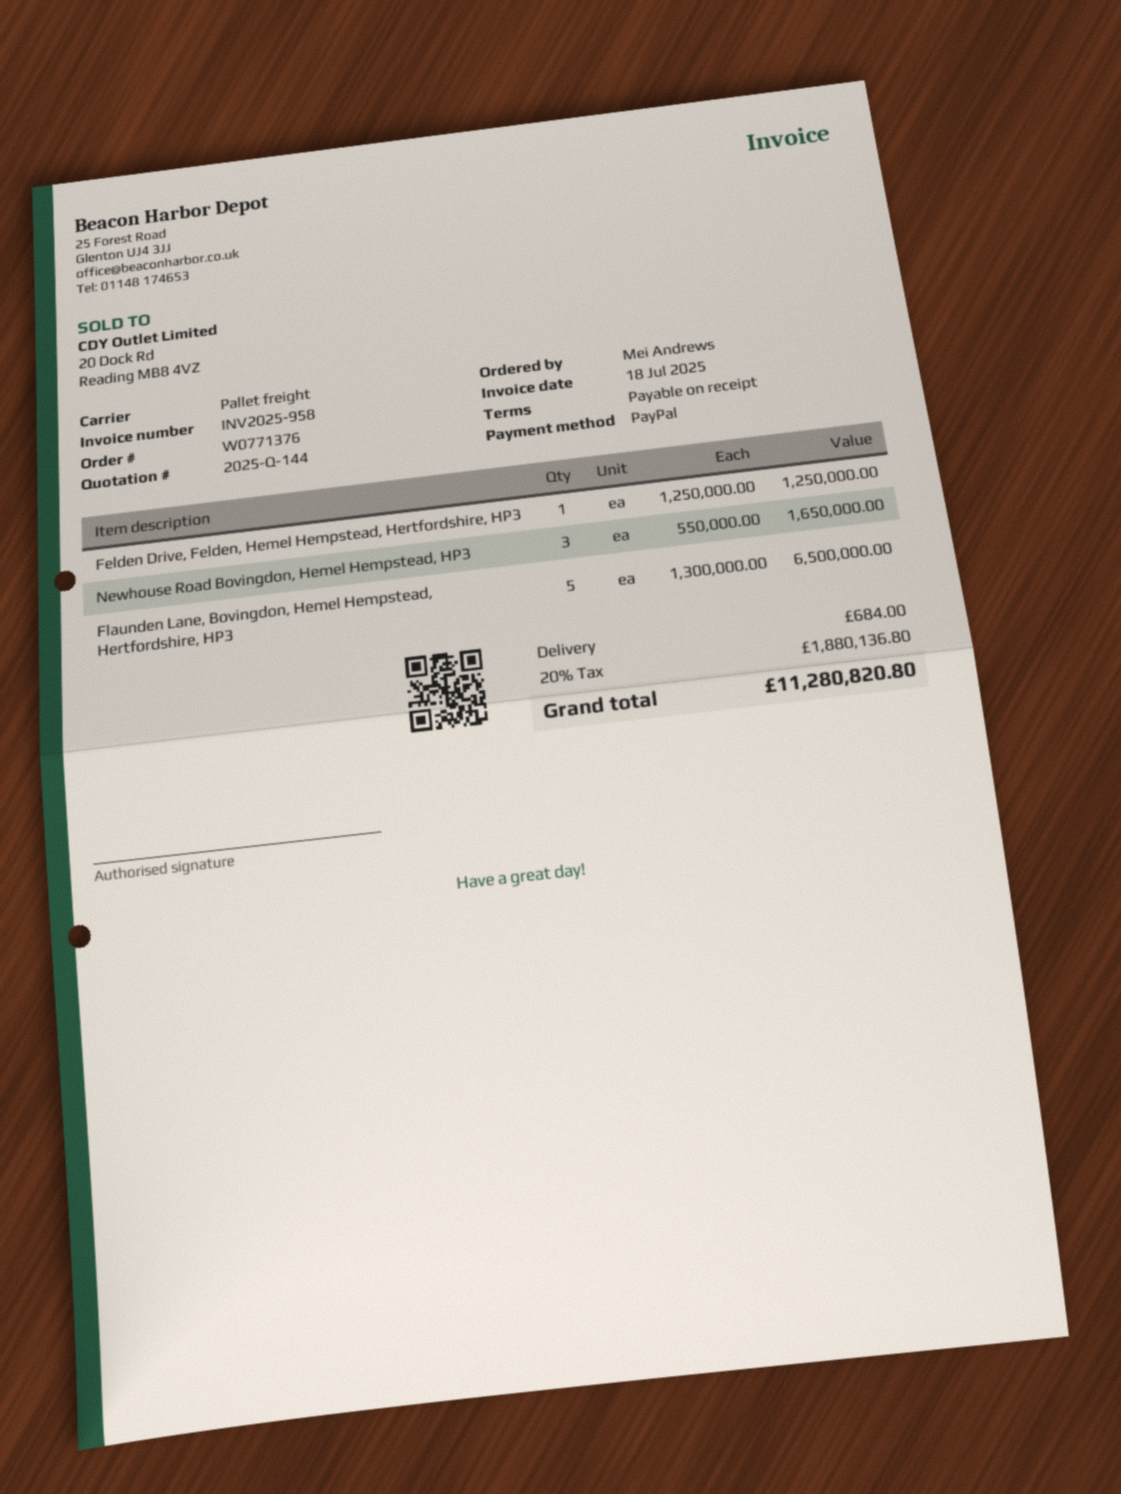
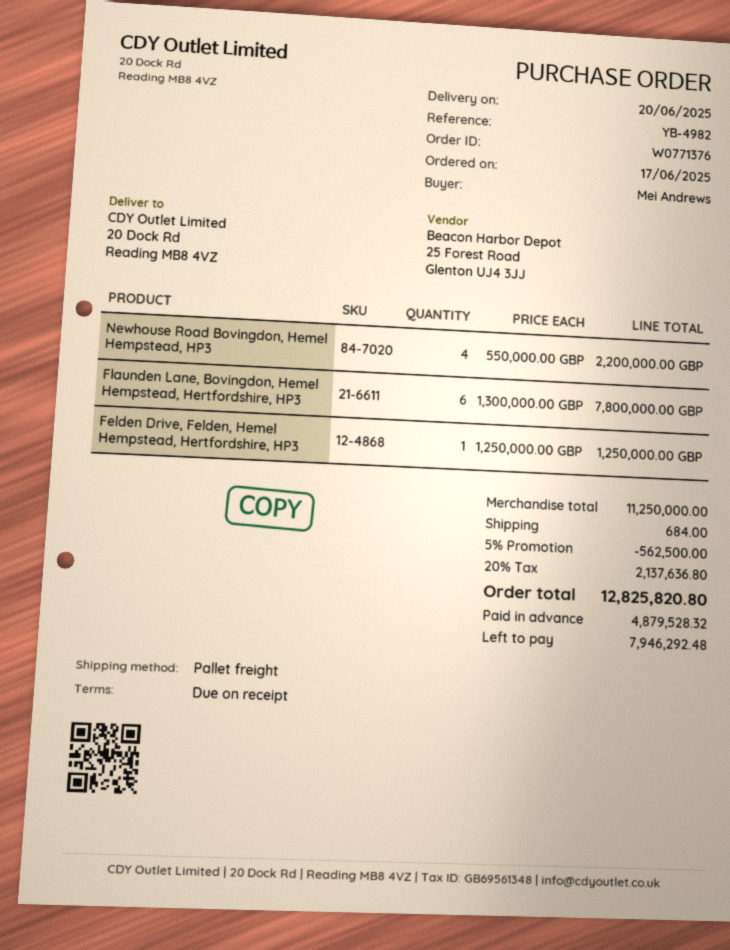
Newhouse Road Bovingdon, Hemel Hempstead, HP3: 3 x 550000.00 = 1650000.00 -> 4 x 550000.00 = 2200000.00
Flaunden Lane, Bovingdon, Hemel Hempstead, Hertfordshire, HP3: 5 x 1300000.00 = 6500000.00 -> 6 x 1300000.00 = 7800000.00
discount: none -> 5% = 562500.00
tax: 20% = 1880136.80 -> 20% = 2137636.80
total: 11280820.80 -> 12825820.80

